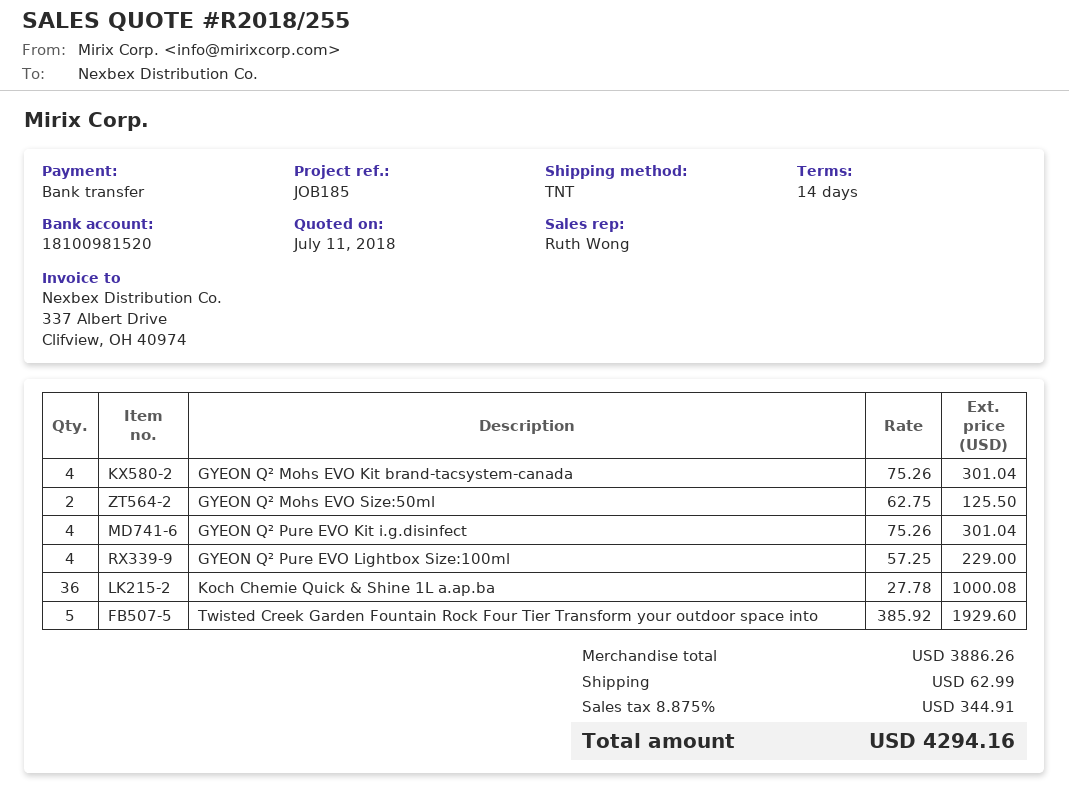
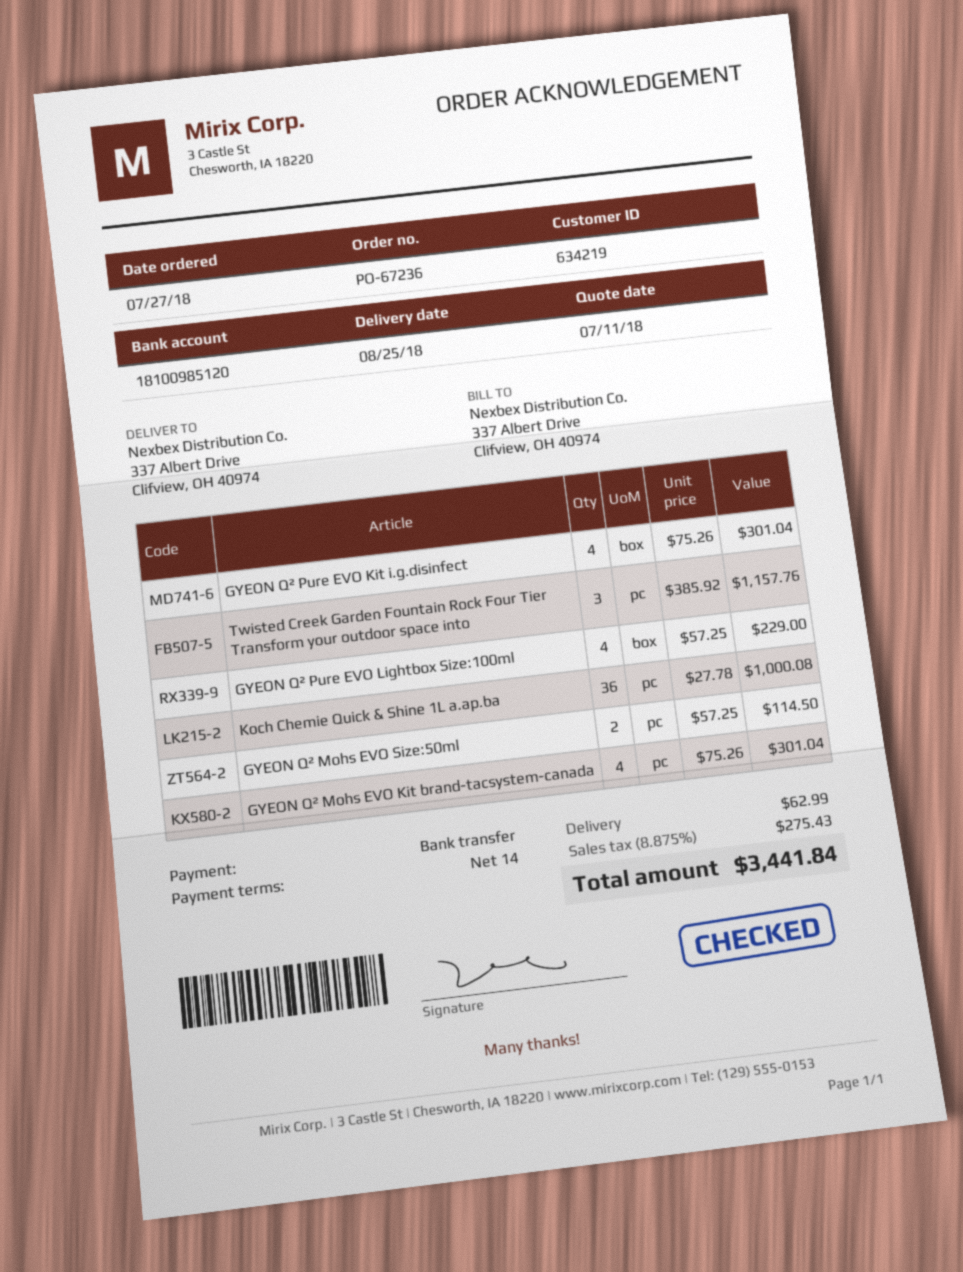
bank account: 18100981520 -> 18100985120
GYEON Q² Mohs EVO Size:50ml: 2 x 62.75 = 125.50 -> 2 x 57.25 = 114.50
Twisted Creek Garden Fountain Rock Four Tier Transform your outdoor space into: 5 x 385.92 = 1929.60 -> 3 x 385.92 = 1157.76
tax: 8.875% = 344.91 -> 8.875% = 275.43
total: 4294.16 -> 3441.84

